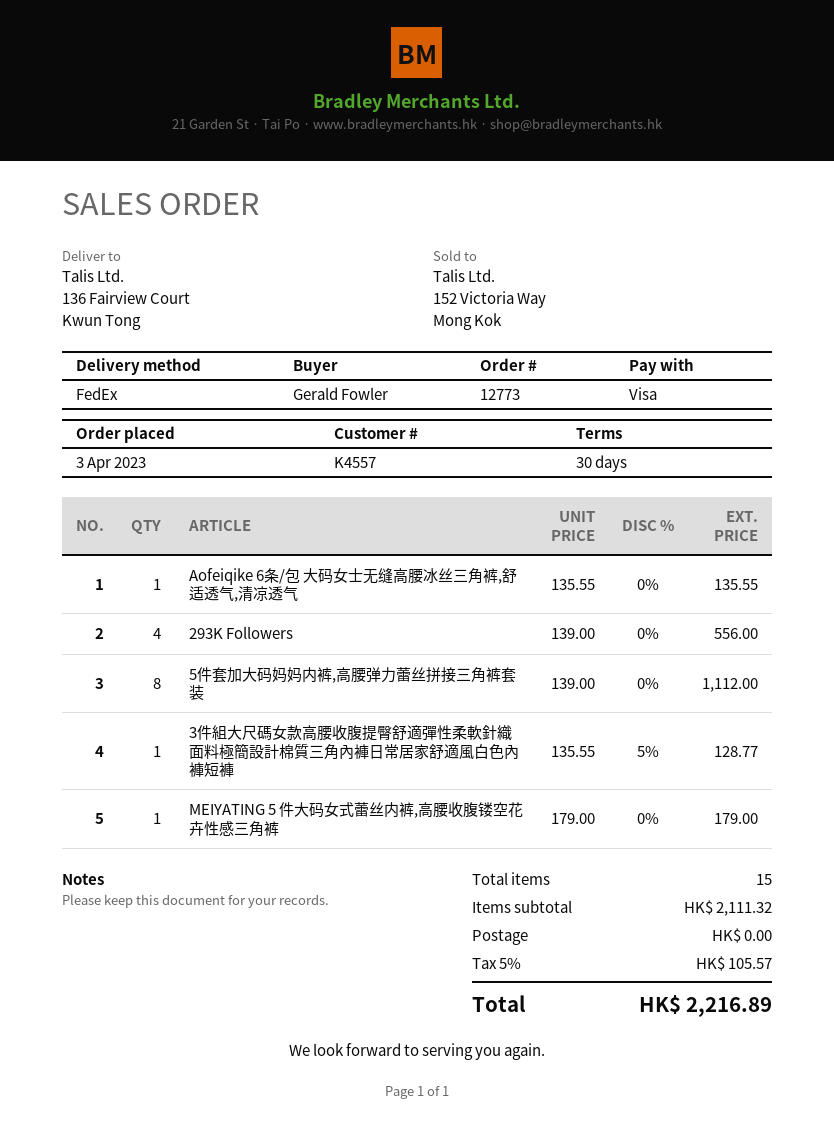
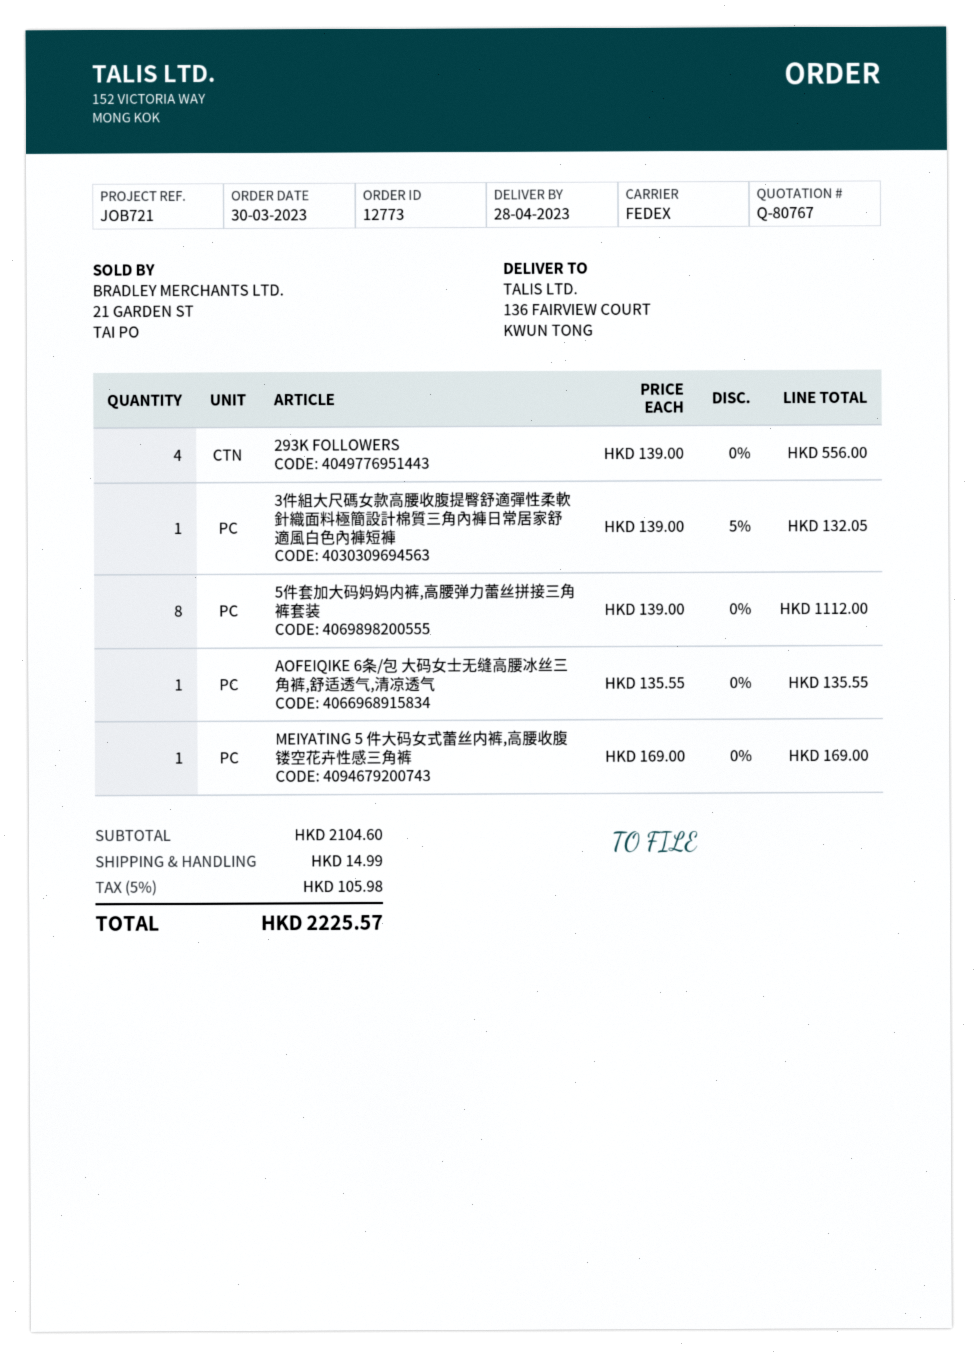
order date: 2023-04-03 -> 2023-03-30
3件組大尺碼女款高腰收腹提臀舒適彈性柔軟針織面料極簡設計棉質三角內褲日常居家舒適風白色內褲短褲: 1 x 135.55 - 5% = 128.77 -> 1 x 139.00 - 5% = 132.05
MEIYATING 5 件大码女式蕾丝内裤,高腰收腹镂空花卉性感三角裤: 1 x 179.00 = 179.00 -> 1 x 169.00 = 169.00
subtotal: 2111.32 -> 2104.60
shipping: 0.00 -> 14.99
tax: 5% = 105.57 -> 5% = 105.98
total: 2216.89 -> 2225.57

